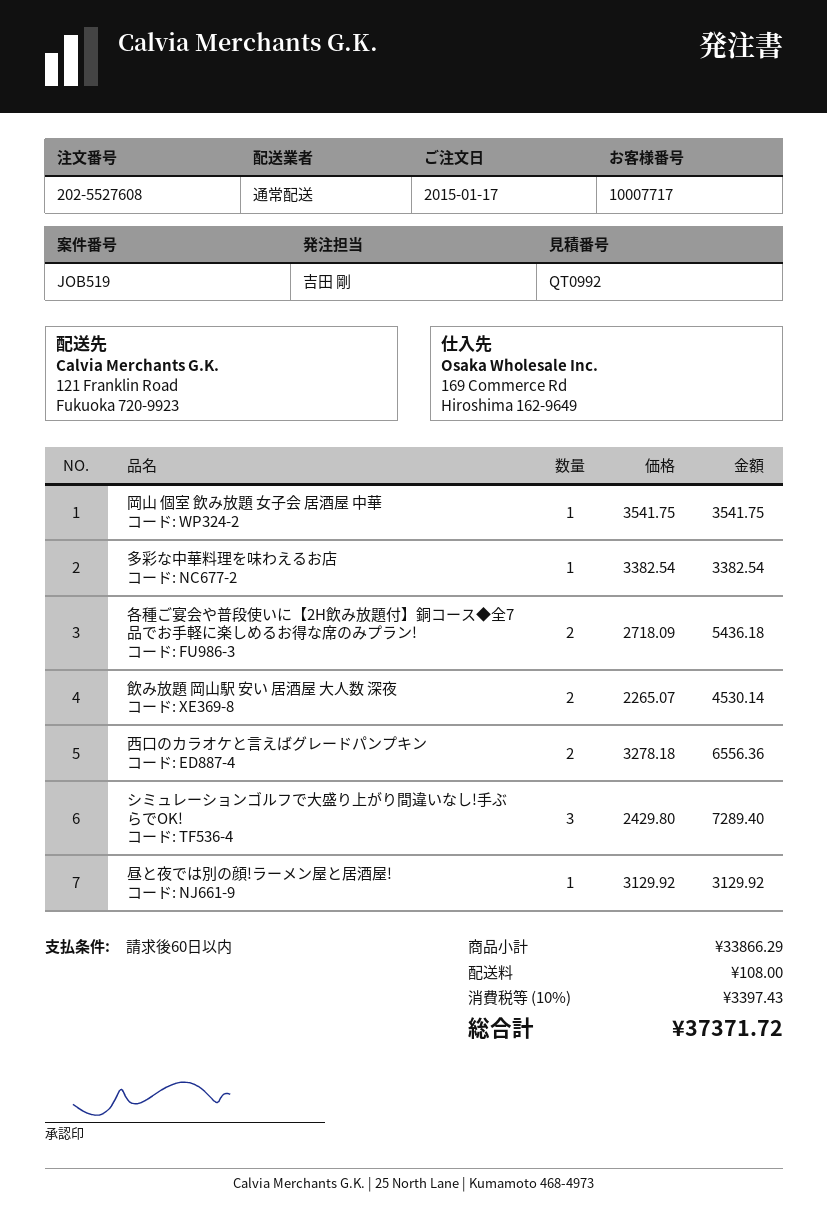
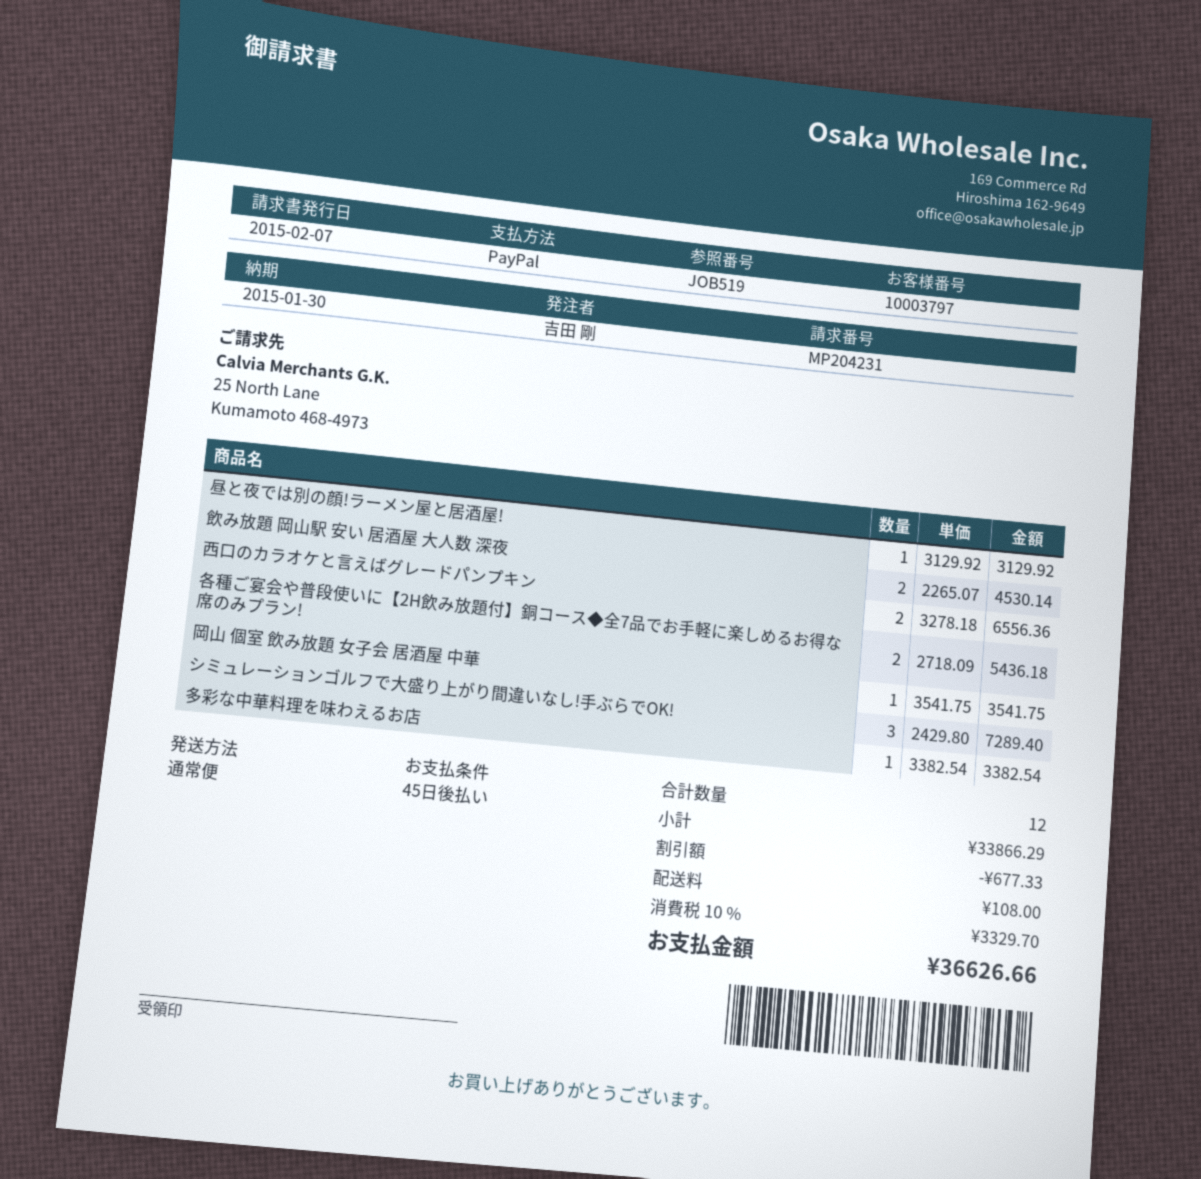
payment terms: 60 days -> 45 days
customer number: 10007717 -> 10003797
discount: none -> 677.33
tax: 10% = 3397.43 -> 10% = 3329.70
total: 37371.72 -> 36626.66

